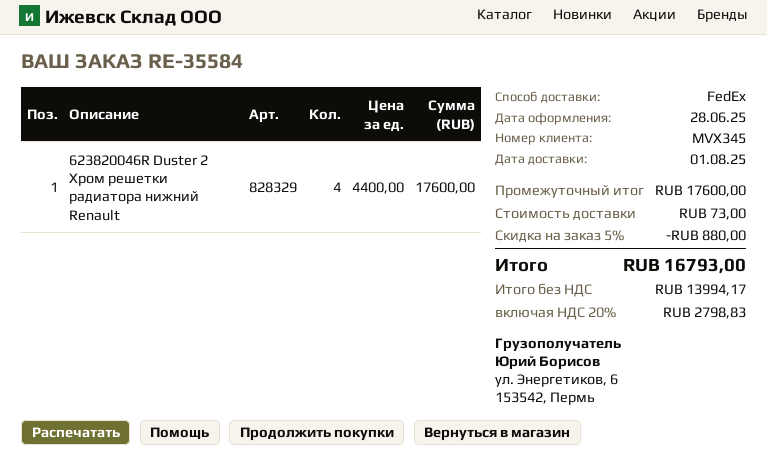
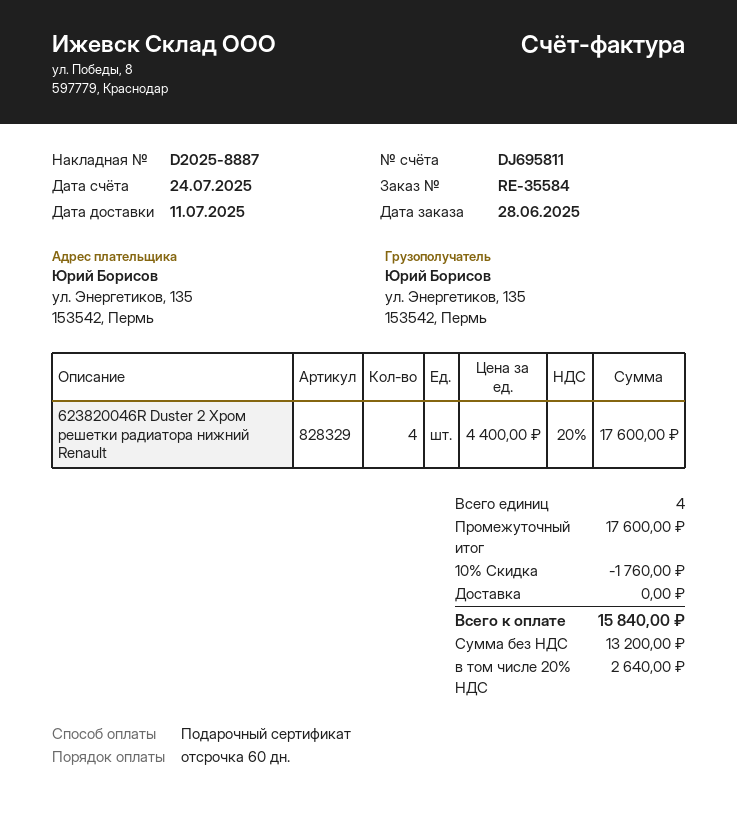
delivery date: 2025-08-01 -> 2025-07-11
ship to: ул. Энергетиков, 6, 153542, Пермь -> ул. Энергетиков, 135, 153542, Пермь
discount: 5% = 880.00 -> 10% = 1760.00
shipping: 73.00 -> 0.00
net: 13994.17 -> 13200.00
tax: 20% = 2798.83 -> 20% = 2640.00
total: 16793.00 -> 15840.00

